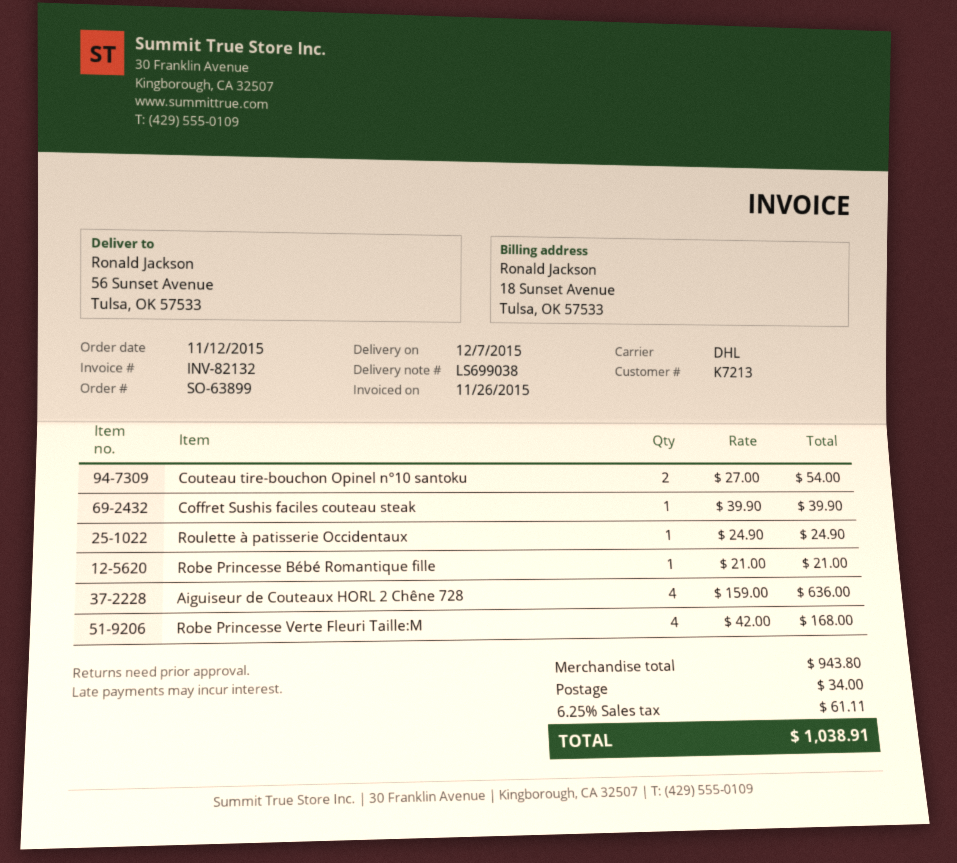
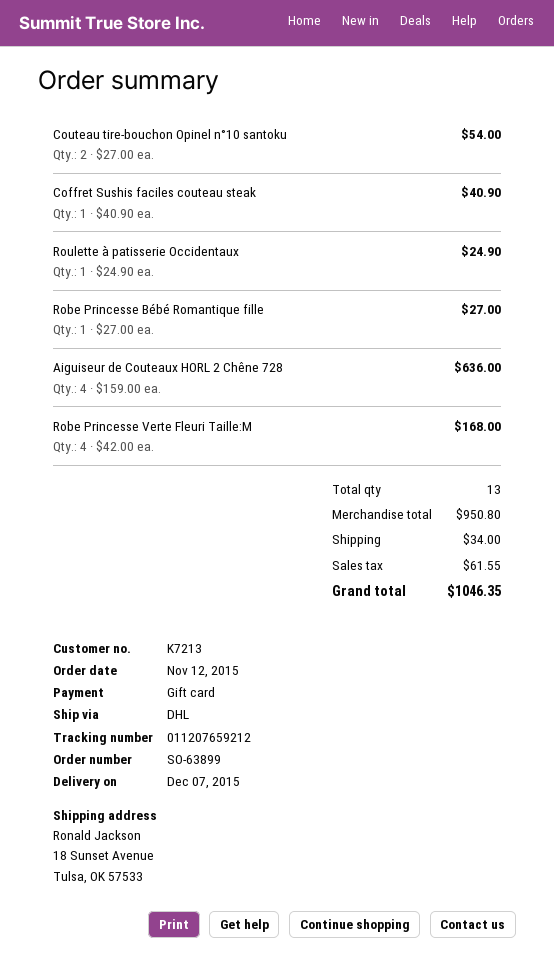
ship to: 56 Sunset Avenue, Tulsa, OK 57533 -> 18 Sunset Avenue, Tulsa, OK 57533
Coffret Sushis faciles couteau steak: 1 x 39.90 = 39.90 -> 1 x 40.90 = 40.90
Robe Princesse Bébé Romantique fille: 1 x 21.00 = 21.00 -> 1 x 27.00 = 27.00
subtotal: 943.80 -> 950.80
tax: 61.11 -> 61.55
total: 1038.91 -> 1046.35

